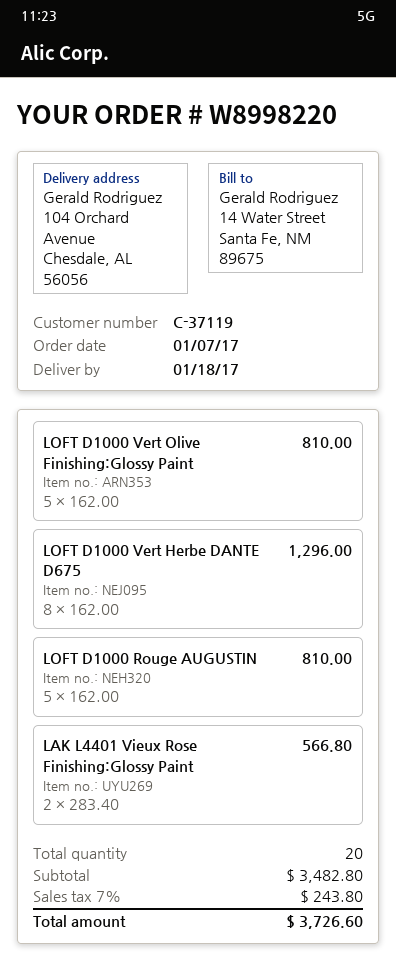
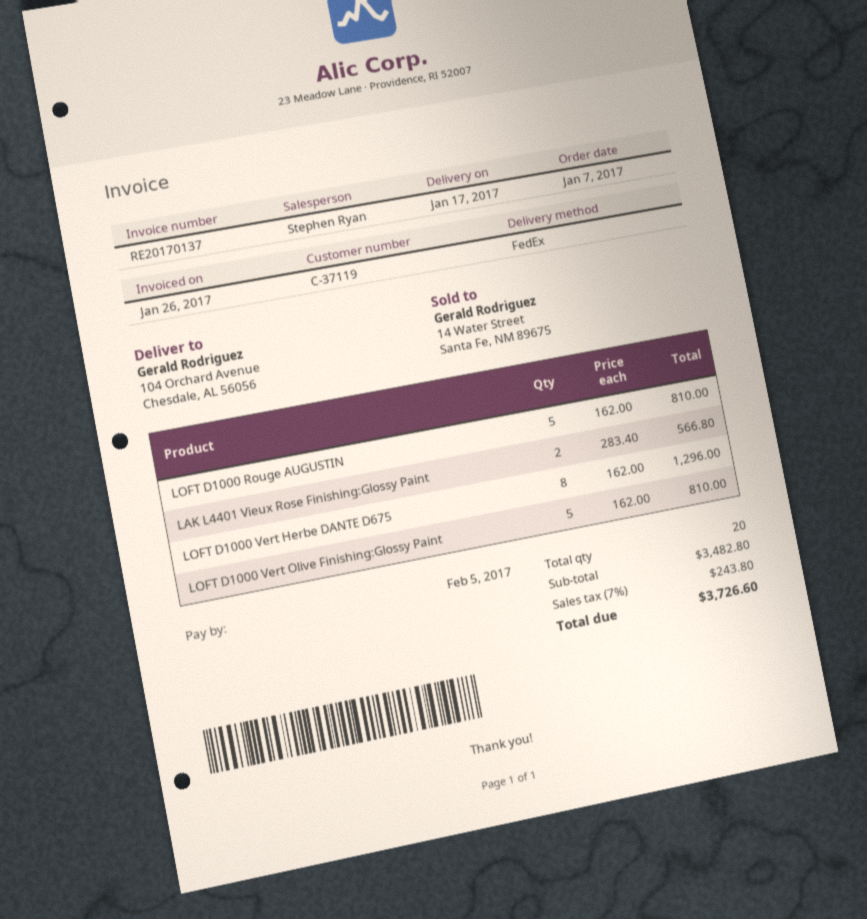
delivery date: 2017-01-18 -> 2017-01-17

